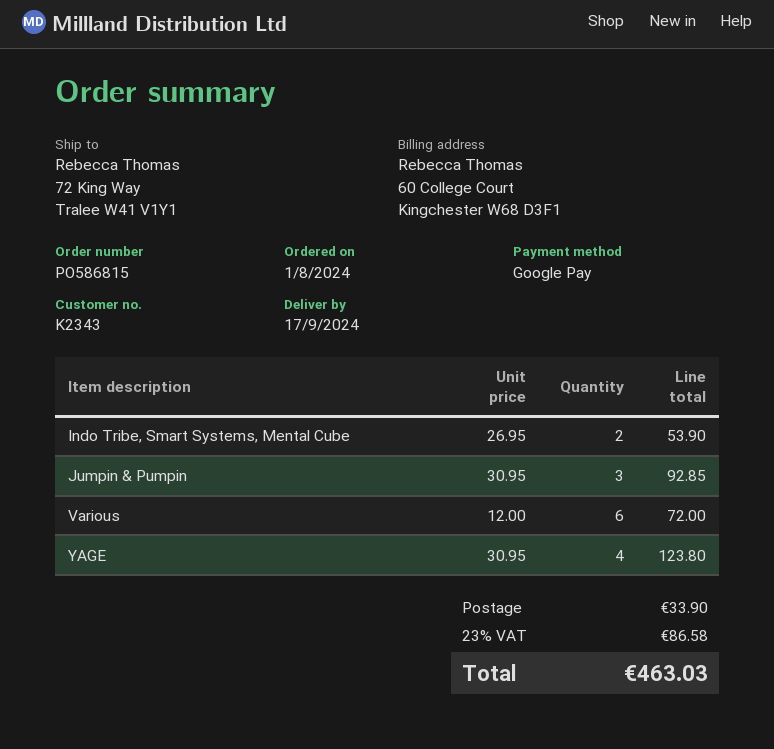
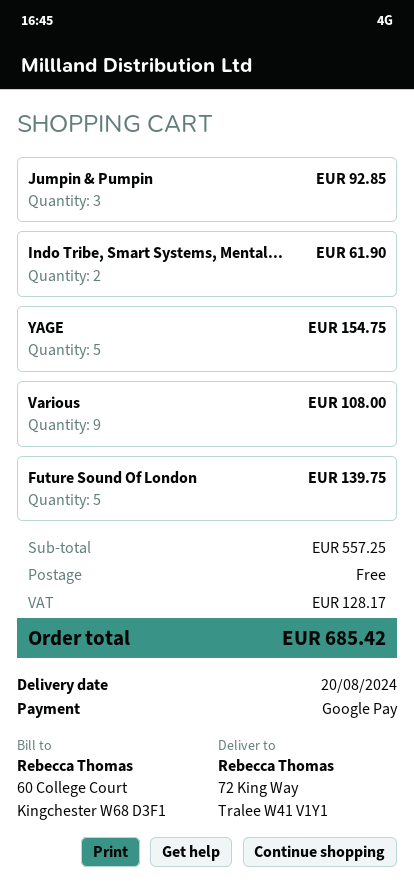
delivery date: 2024-09-17 -> 2024-08-20
Indo Tribe, Smart Systems, Mental Cube: 2 for 53.90 -> 2 for 61.90
Various: 6 for 72.00 -> 9 for 108.00
YAGE: 4 for 123.80 -> 5 for 154.75
Future Sound Of London: none -> 5 for 139.75
shipping: 33.90 -> 0.00
tax: 86.58 -> 128.17
total: 463.03 -> 685.42

